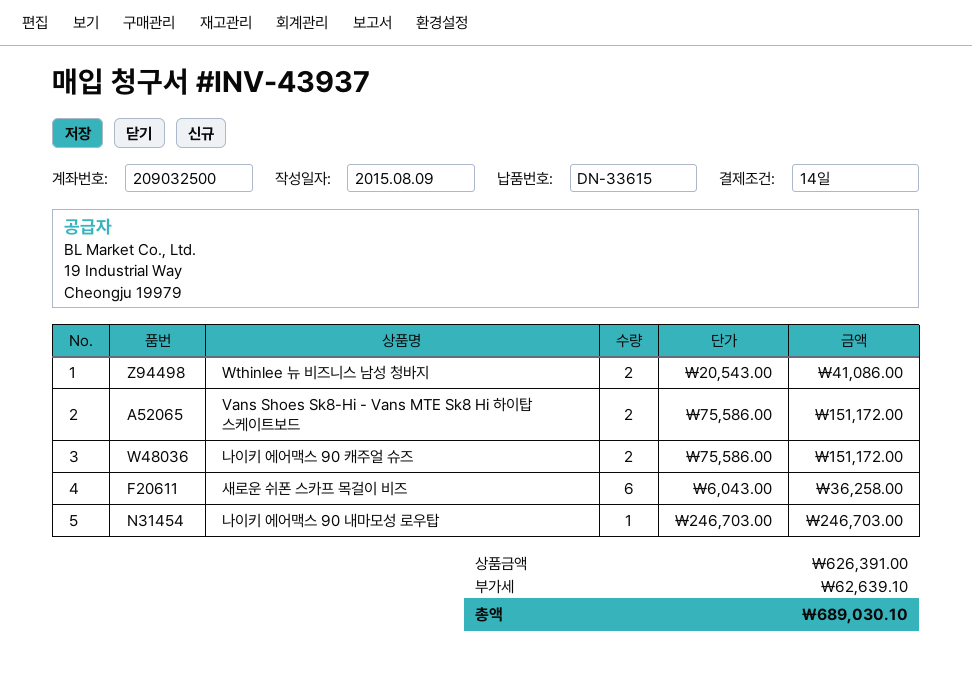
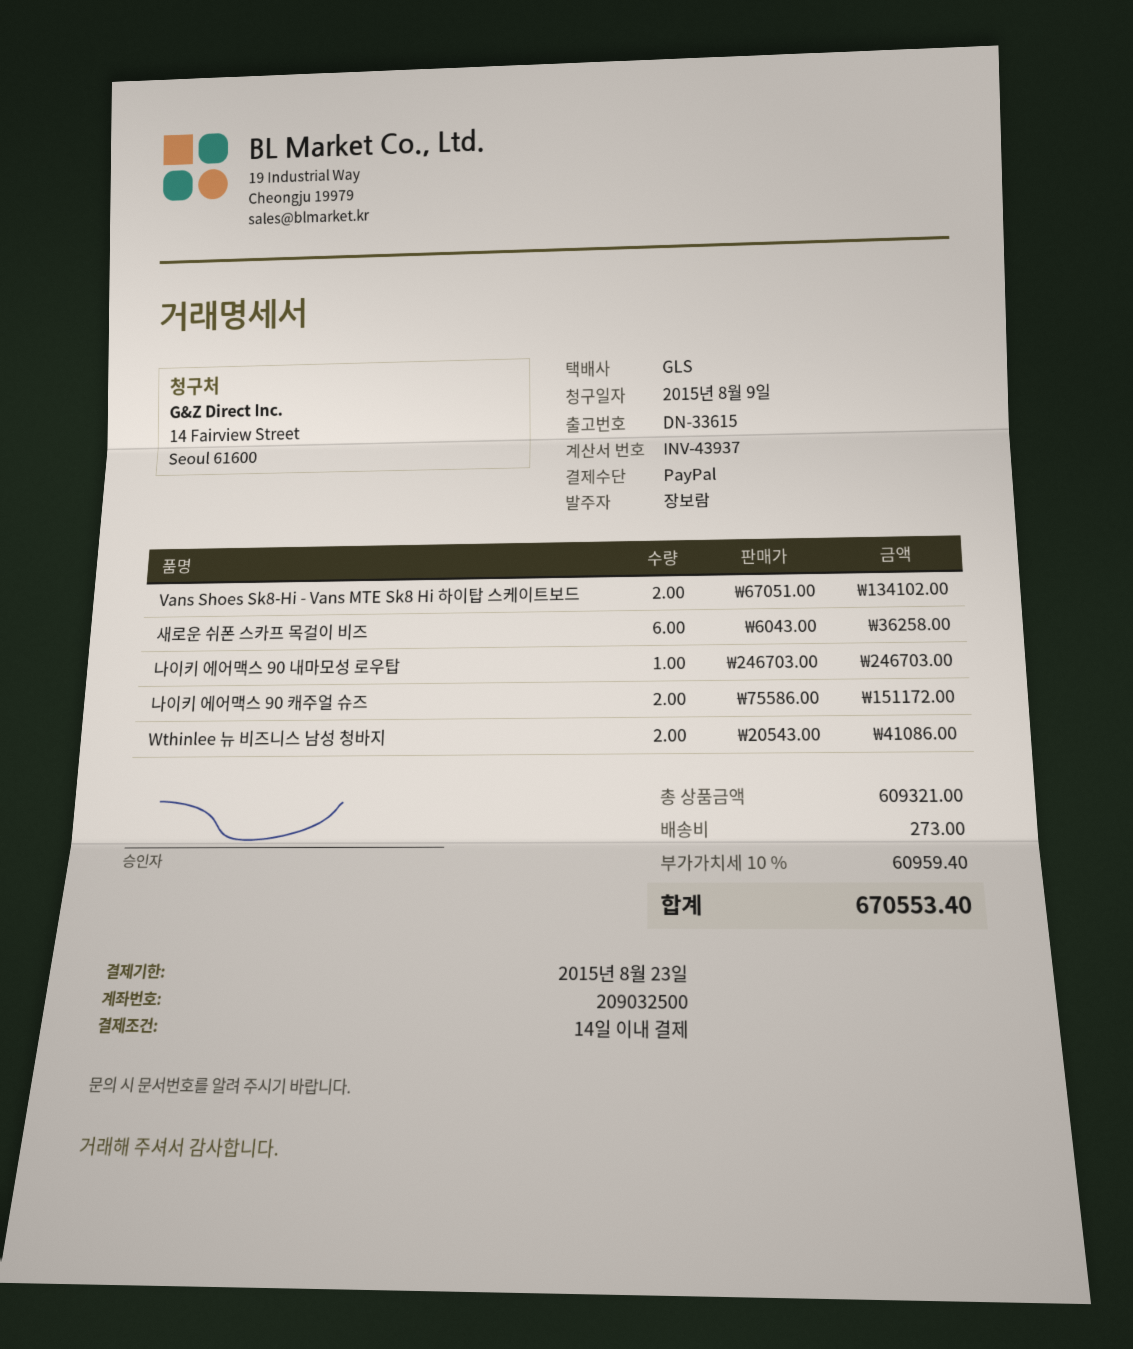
Vans Shoes Sk8-Hi - Vans MTE Sk8 Hi 하이탑 스케이트보드: 2 x 75586.00 = 151172.00 -> 2 x 67051.00 = 134102.00
subtotal: 626391.00 -> 609321.00
shipping: none -> 273.00
tax: 62639.10 -> 60959.40
total: 689030.10 -> 670553.40

